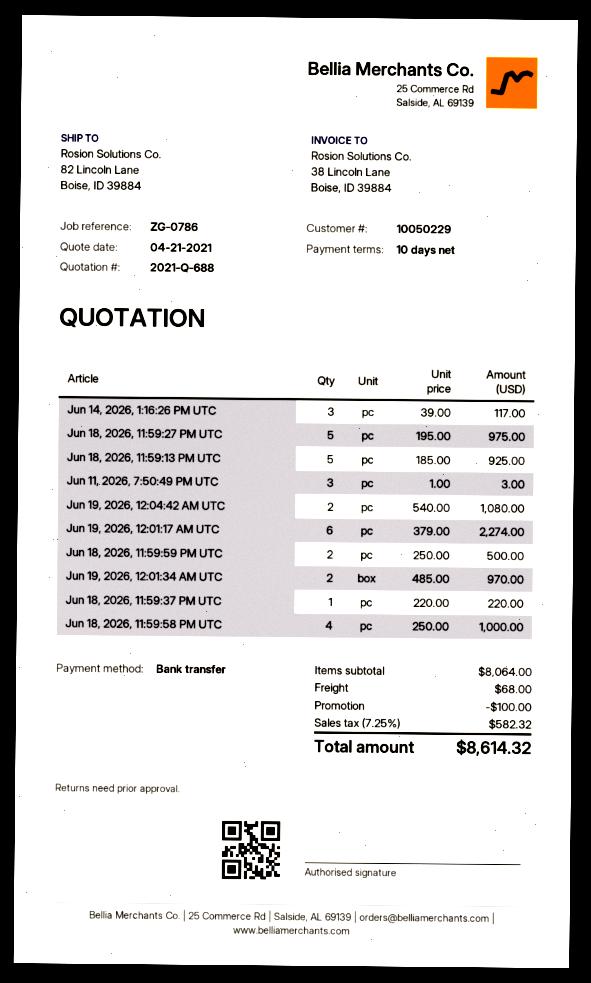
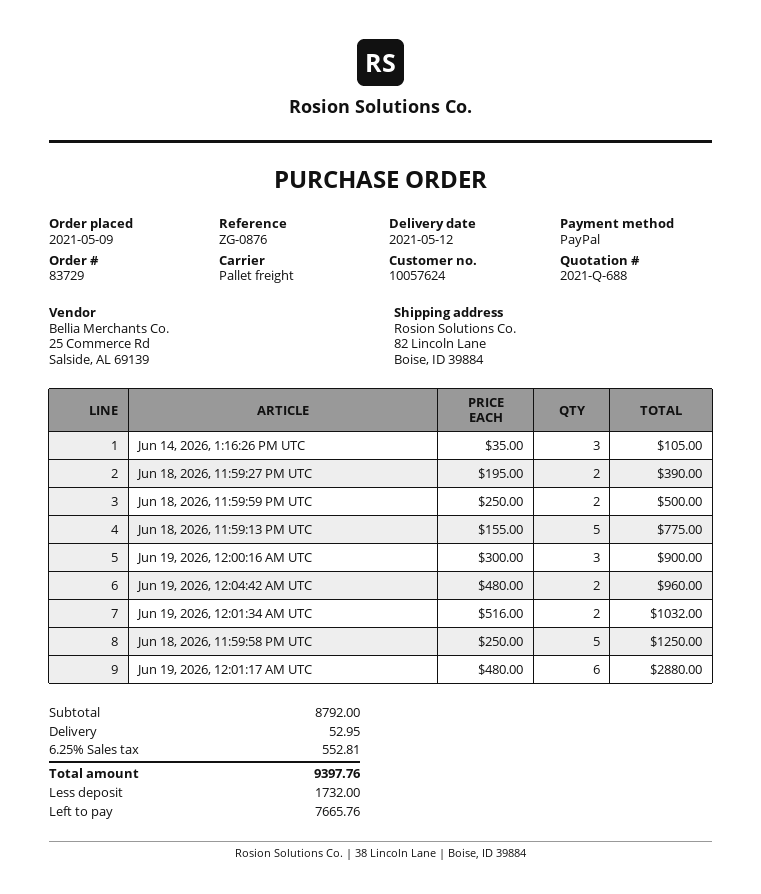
customer number: 10050229 -> 10057624
reference: ZG-0786 -> ZG-0876
payment method: bank transfer -> PayPal
Jun 14, 2026, 1:16:26 PM UTC: 3 x 39.00 = 117.00 -> 3 x 35.00 = 105.00
Jun 18, 2026, 11:59:27 PM UTC: 5 x 195.00 = 975.00 -> 2 x 195.00 = 390.00
Jun 18, 2026, 11:59:13 PM UTC: 5 x 185.00 = 925.00 -> 5 x 155.00 = 775.00
Jun 11, 2026, 7:50:49 PM UTC: 3 x 1.00 = 3.00 -> none
Jun 19, 2026, 12:04:42 AM UTC: 2 x 540.00 = 1080.00 -> 2 x 480.00 = 960.00
Jun 19, 2026, 12:01:17 AM UTC: 6 x 379.00 = 2274.00 -> 6 x 480.00 = 2880.00
Jun 19, 2026, 12:01:34 AM UTC: 2 x 485.00 = 970.00 -> 2 x 516.00 = 1032.00
Jun 18, 2026, 11:59:37 PM UTC: 1 x 220.00 = 220.00 -> none
Jun 18, 2026, 11:59:58 PM UTC: 4 x 250.00 = 1000.00 -> 5 x 250.00 = 1250.00
Jun 19, 2026, 12:00:16 AM UTC: none -> 3 x 300.00 = 900.00
subtotal: 8064.00 -> 8792.00
discount: 100.00 -> none
shipping: 68.00 -> 52.95
tax: 7.25% = 582.32 -> 6.25% = 552.81
total: 8614.32 -> 9397.76

